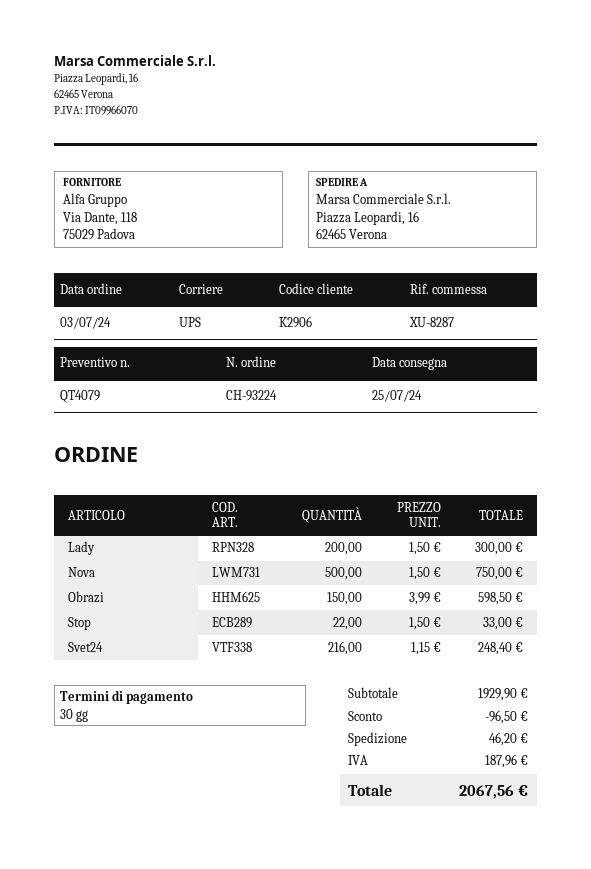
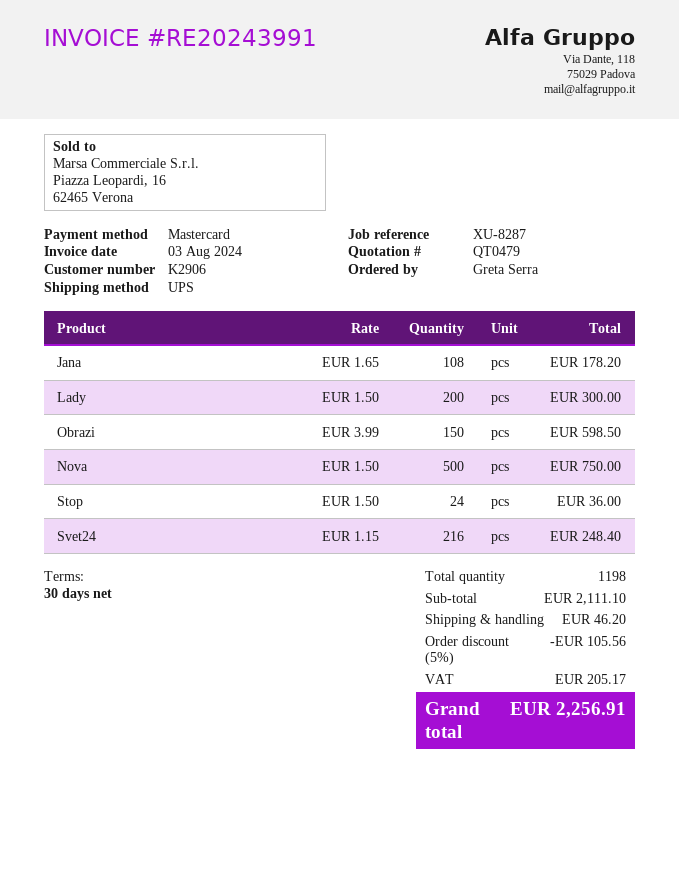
quote number: QT4079 -> QT0479
Stop: 22 x 1.50 = 33.00 -> 24 x 1.50 = 36.00
Jana: none -> 108 x 1.65 = 178.20
subtotal: 1929.90 -> 2111.10
discount: 96.50 -> 105.56
tax: 187.96 -> 205.17
total: 2067.56 -> 2256.91

